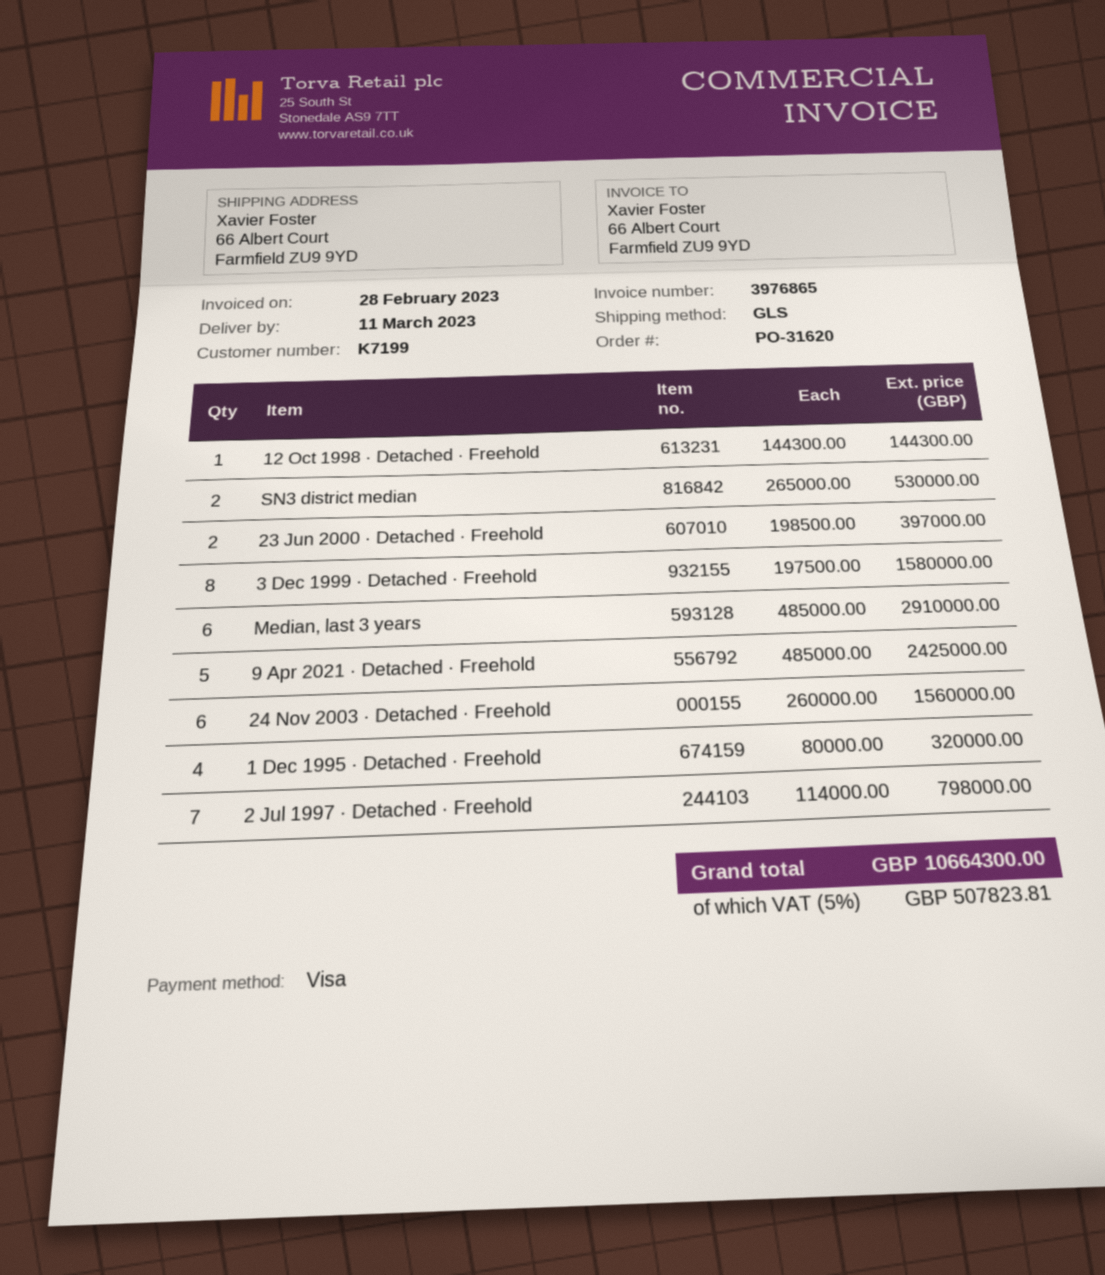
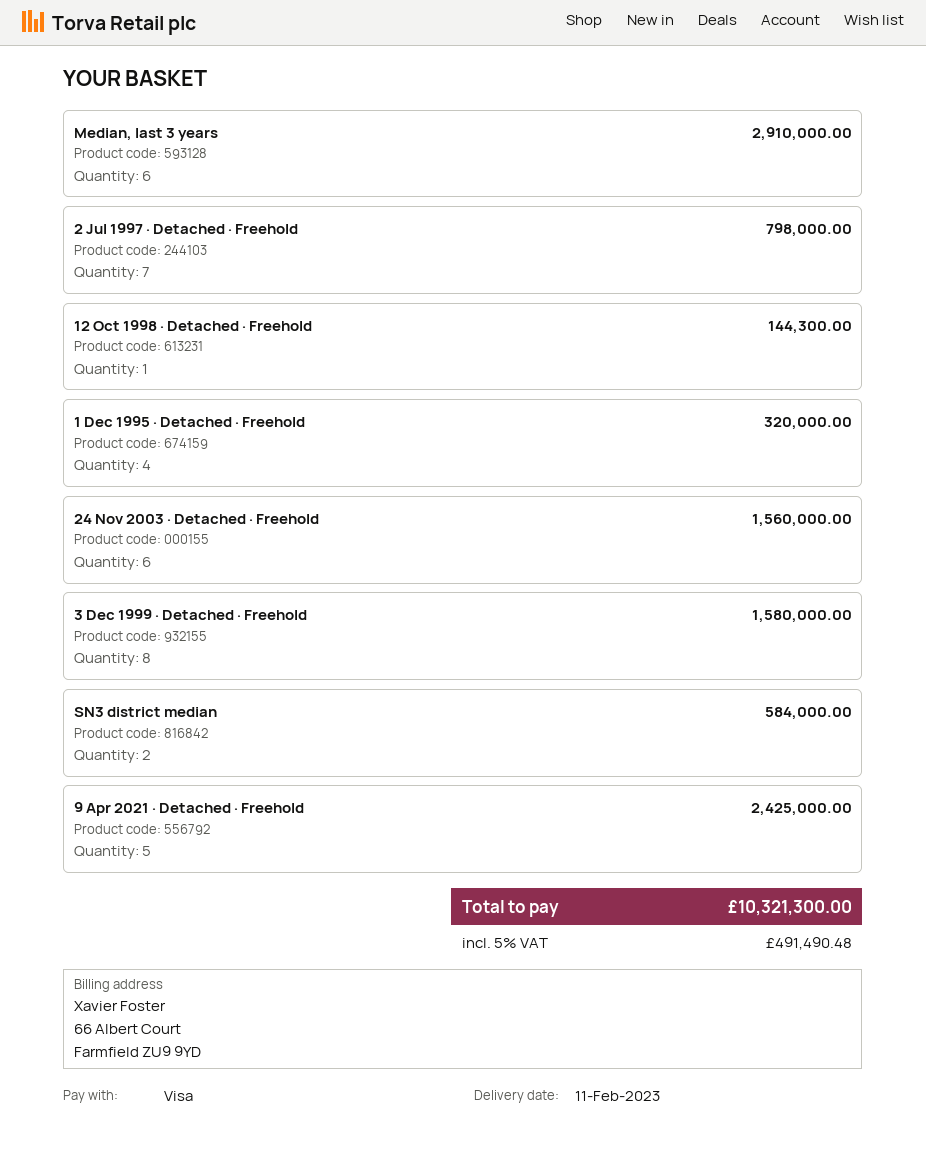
delivery date: 2023-03-11 -> 2023-02-11
SN3 district median: 2 for 530000.00 -> 2 for 584000.00
23 Jun 2000 · Detached · Freehold: 2 for 397000.00 -> none
tax: 5% = 507823.81 -> 5% = 491490.48
total: 10664300.00 -> 10321300.00

